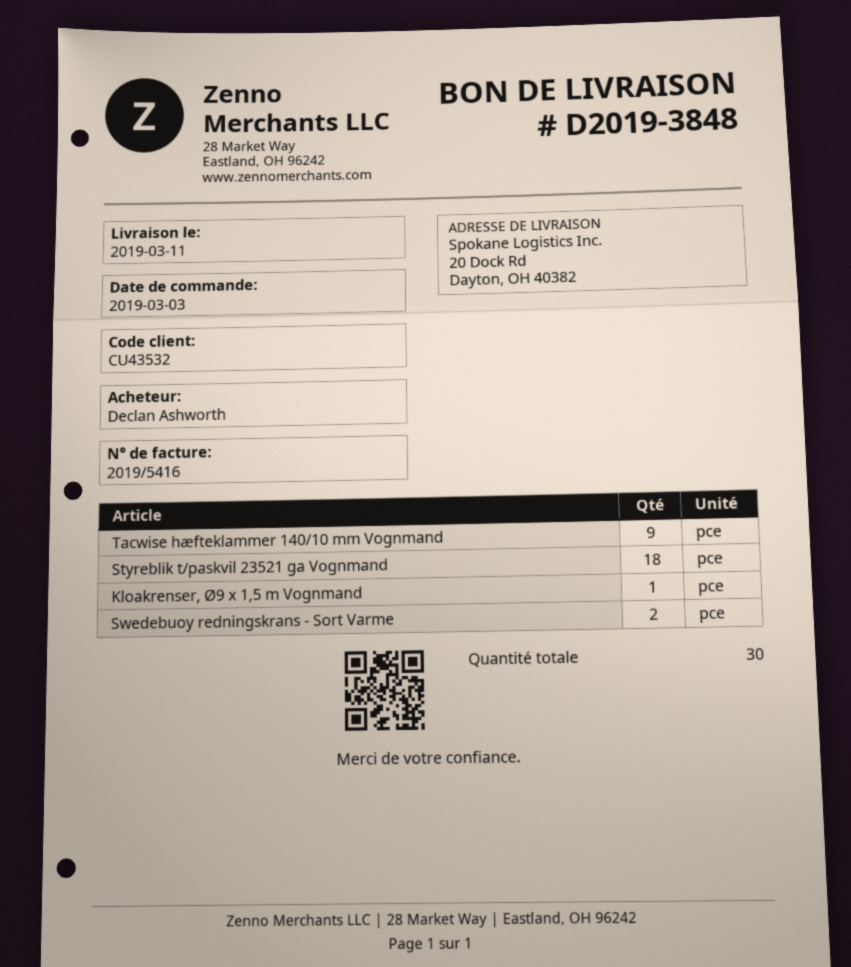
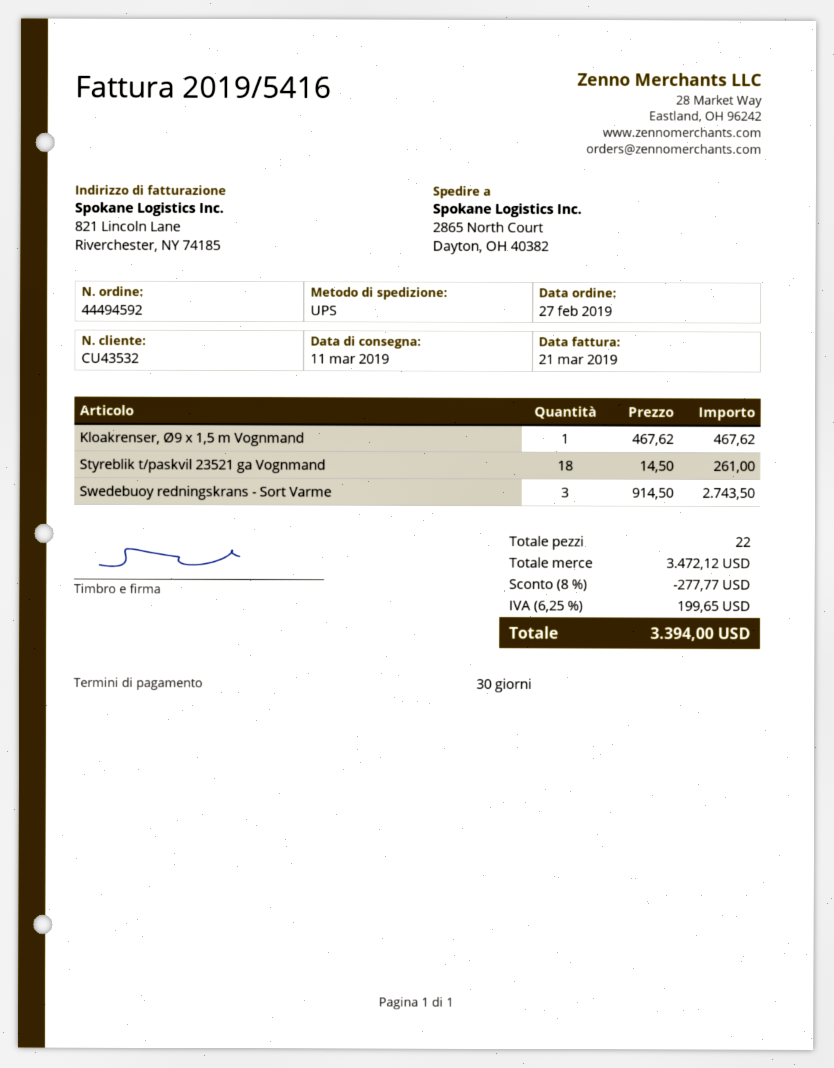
order date: 2019-03-03 -> 2019-02-27
ship to: 20 Dock Rd, Dayton, OH 40382 -> 2865 North Court, Dayton, OH 40382
Tacwise hæfteklammer 140/10 mm Vognmand: 9 -> none
Swedebuoy redningskrans - Sort Varme: 2 -> 3
total quantity: 30 -> 22

